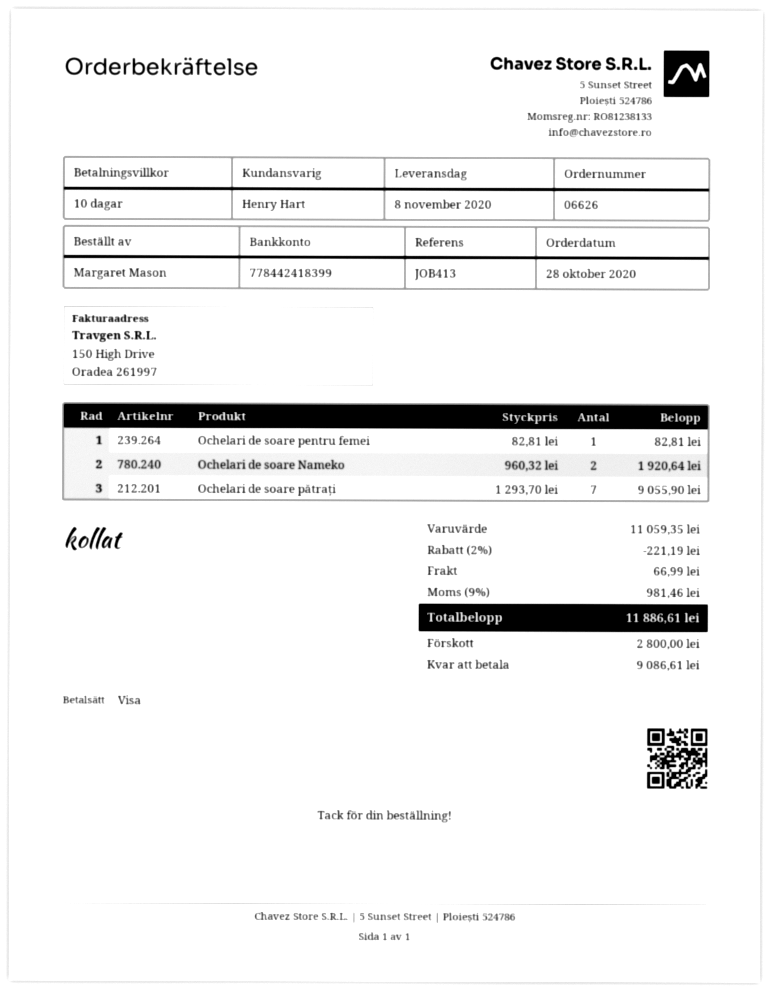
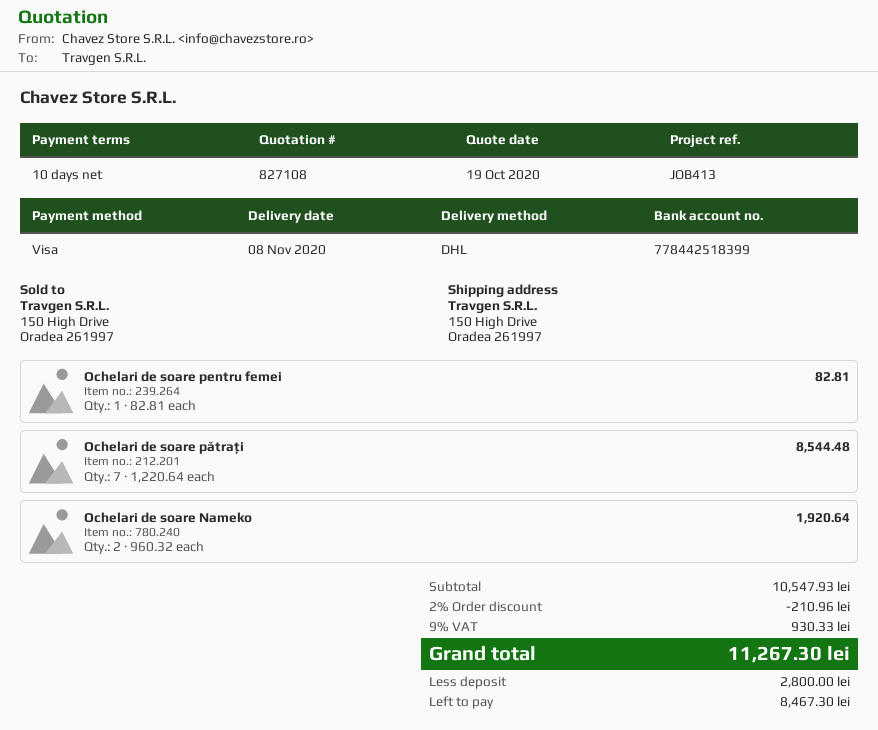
bank account: 778442418399 -> 778442518399
Ochelari de soare pătrați: 7 x 1293.70 = 9055.90 -> 7 x 1220.64 = 8544.48
subtotal: 11059.35 -> 10547.93
discount: 2% = 221.19 -> 2% = 210.96
shipping: 66.99 -> none
tax: 9% = 981.46 -> 9% = 930.33
total: 11886.61 -> 11267.30
balance: 9086.61 -> 8467.30

